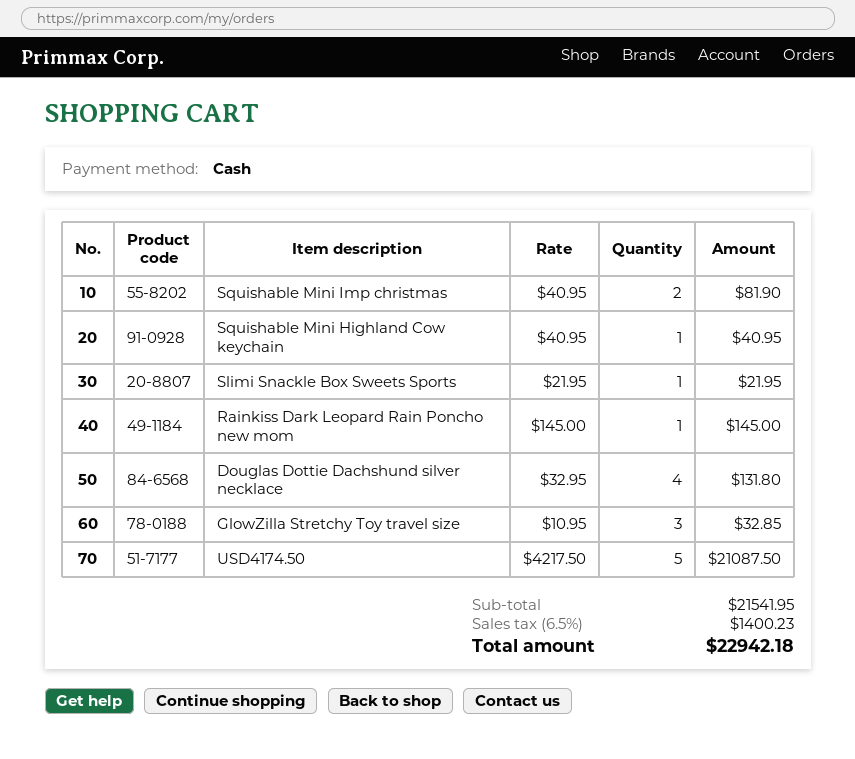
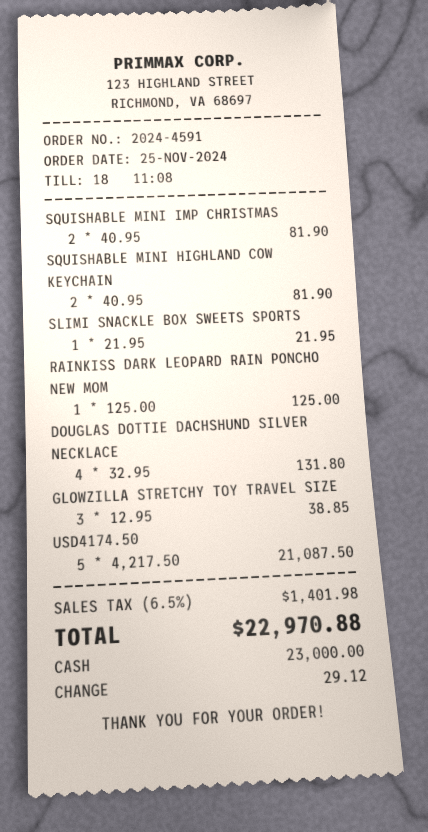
Squishable Mini Highland Cow keychain: 1 x 40.95 = 40.95 -> 2 x 40.95 = 81.90
Rainkiss Dark Leopard Rain Poncho new mom: 1 x 145.00 = 145.00 -> 1 x 125.00 = 125.00
GlowZilla Stretchy Toy travel size: 3 x 10.95 = 32.85 -> 3 x 12.95 = 38.85
tax: 6.5% = 1400.23 -> 6.5% = 1401.98
total: 22942.18 -> 22970.88

